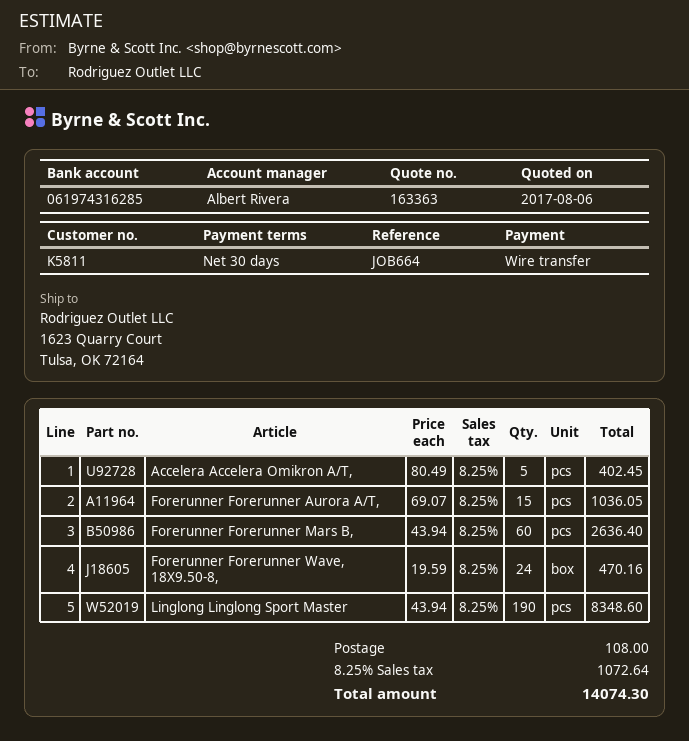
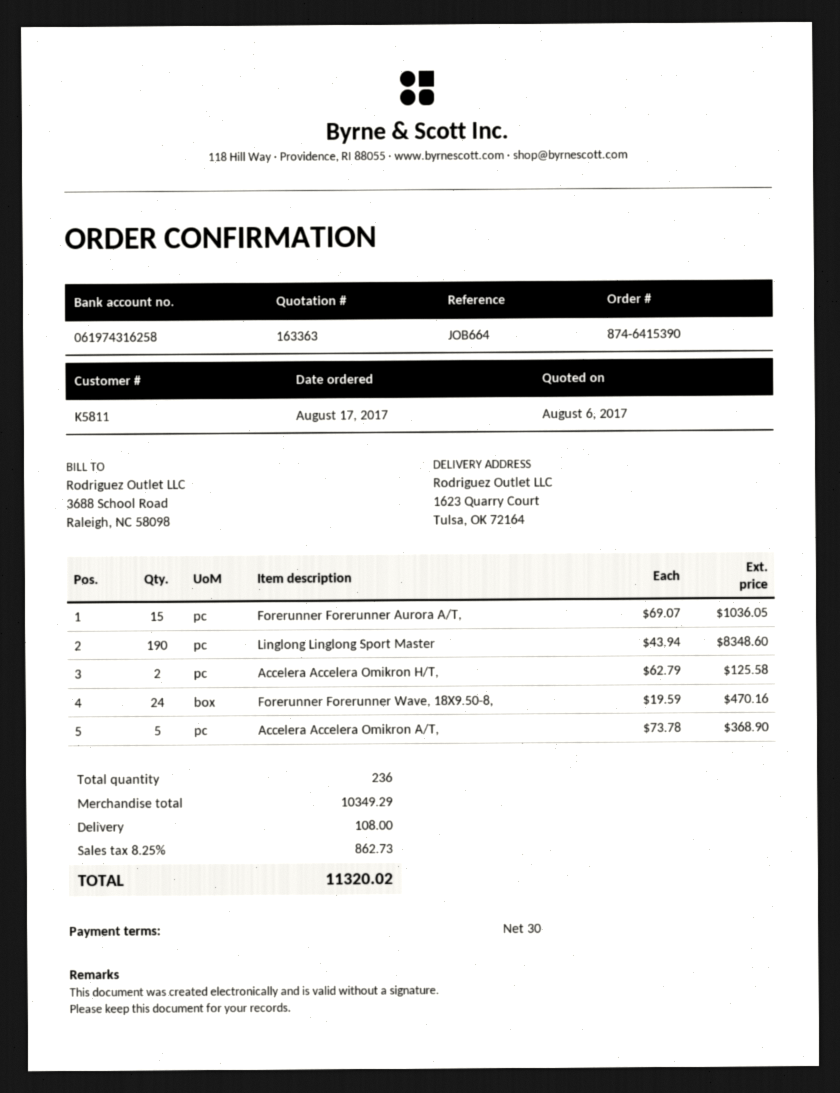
bank account: 061974316285 -> 061974316258
Accelera Accelera Omikron A/T,: 5 x 80.49 = 402.45 -> 5 x 73.78 = 368.90
Forerunner Forerunner Mars B,: 60 x 43.94 = 2636.40 -> none
Accelera Accelera Omikron H/T,: none -> 2 x 62.79 = 125.58
tax: 8.25% = 1072.64 -> 8.25% = 862.73
total: 14074.30 -> 11320.02

